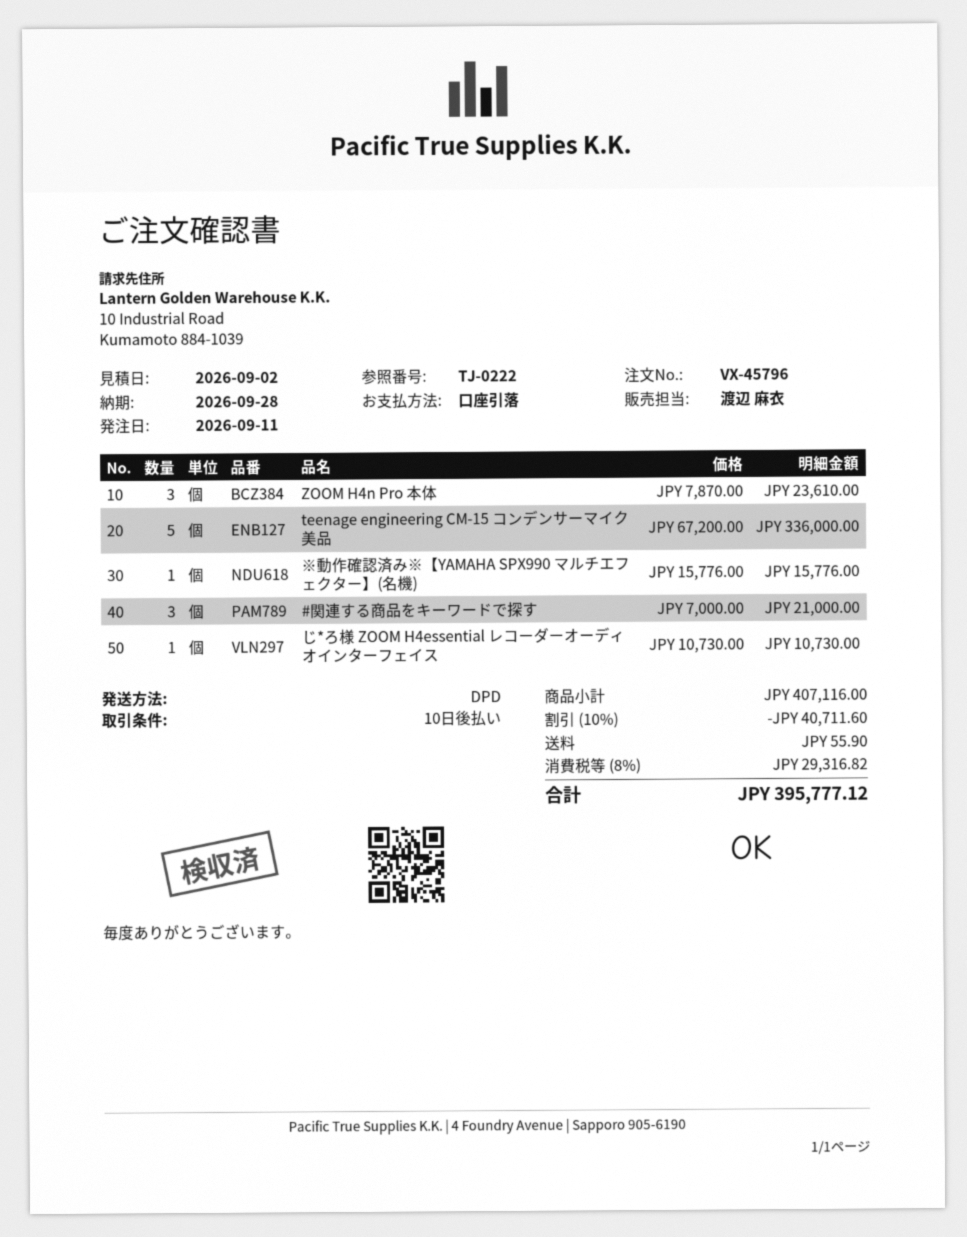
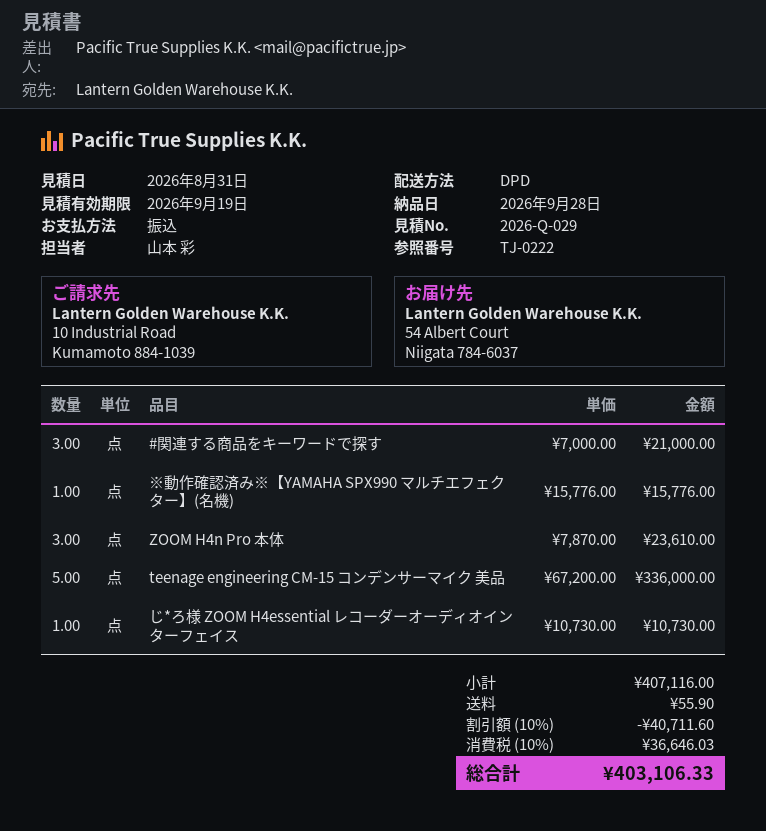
quote date: 2026-09-02 -> 2026-08-31
sales rep: 渡辺 麻衣 -> 山本 彩
payment method: direct debit -> bank transfer
tax: 8% = 29316.82 -> 10% = 36646.03
total: 395777.12 -> 403106.33

